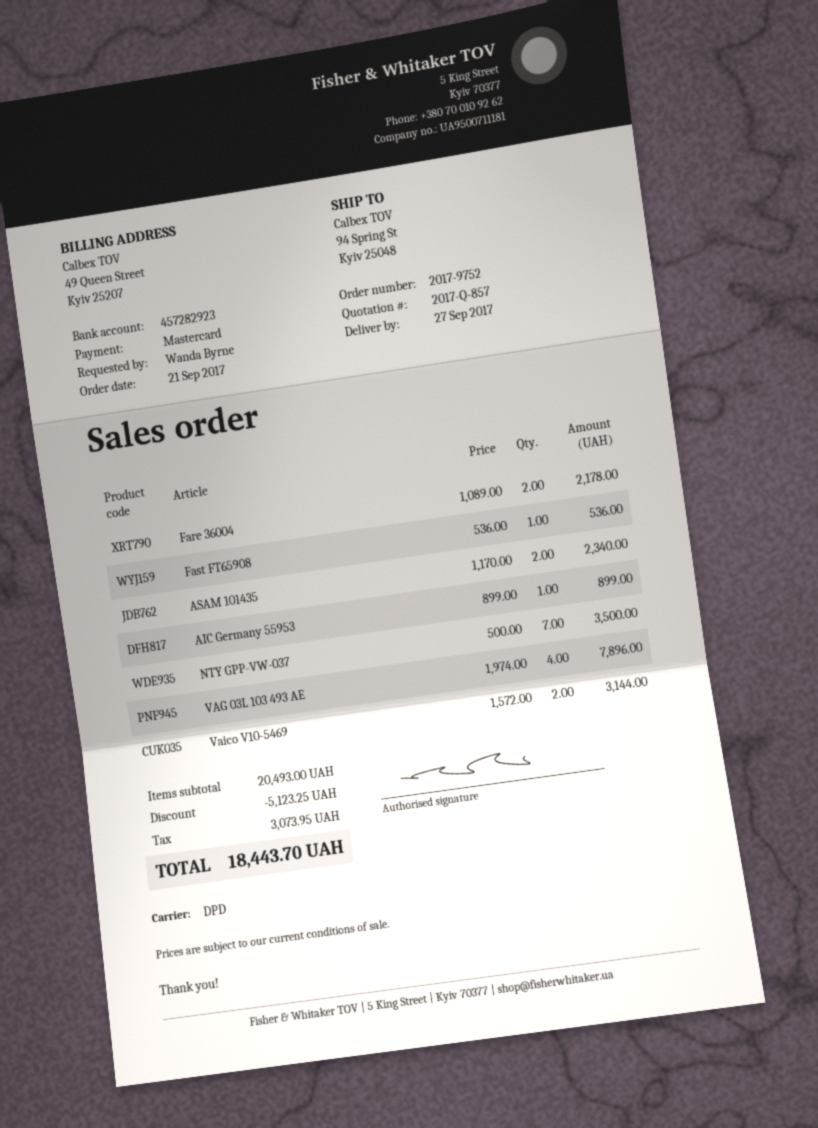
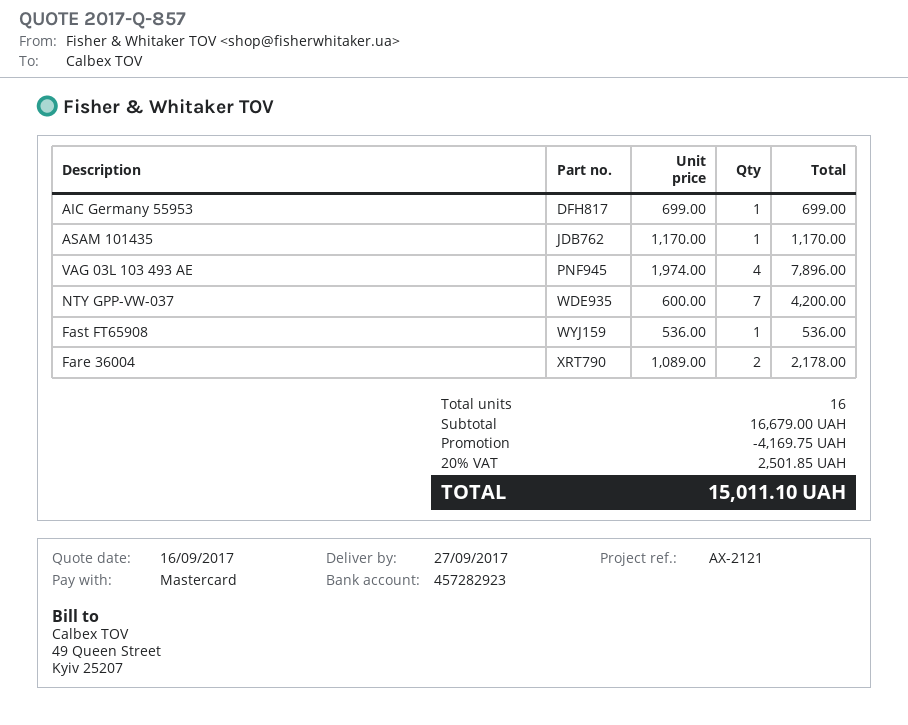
ASAM 101435: 2 x 1170.00 = 2340.00 -> 1 x 1170.00 = 1170.00
AIC Germany 55953: 1 x 899.00 = 899.00 -> 1 x 699.00 = 699.00
NTY GPP-VW-037: 7 x 500.00 = 3500.00 -> 7 x 600.00 = 4200.00
Vaico V10-5469: 2 x 1572.00 = 3144.00 -> none
subtotal: 20493.00 -> 16679.00
discount: 5123.25 -> 4169.75
tax: 3073.95 -> 2501.85
total: 18443.70 -> 15011.10

